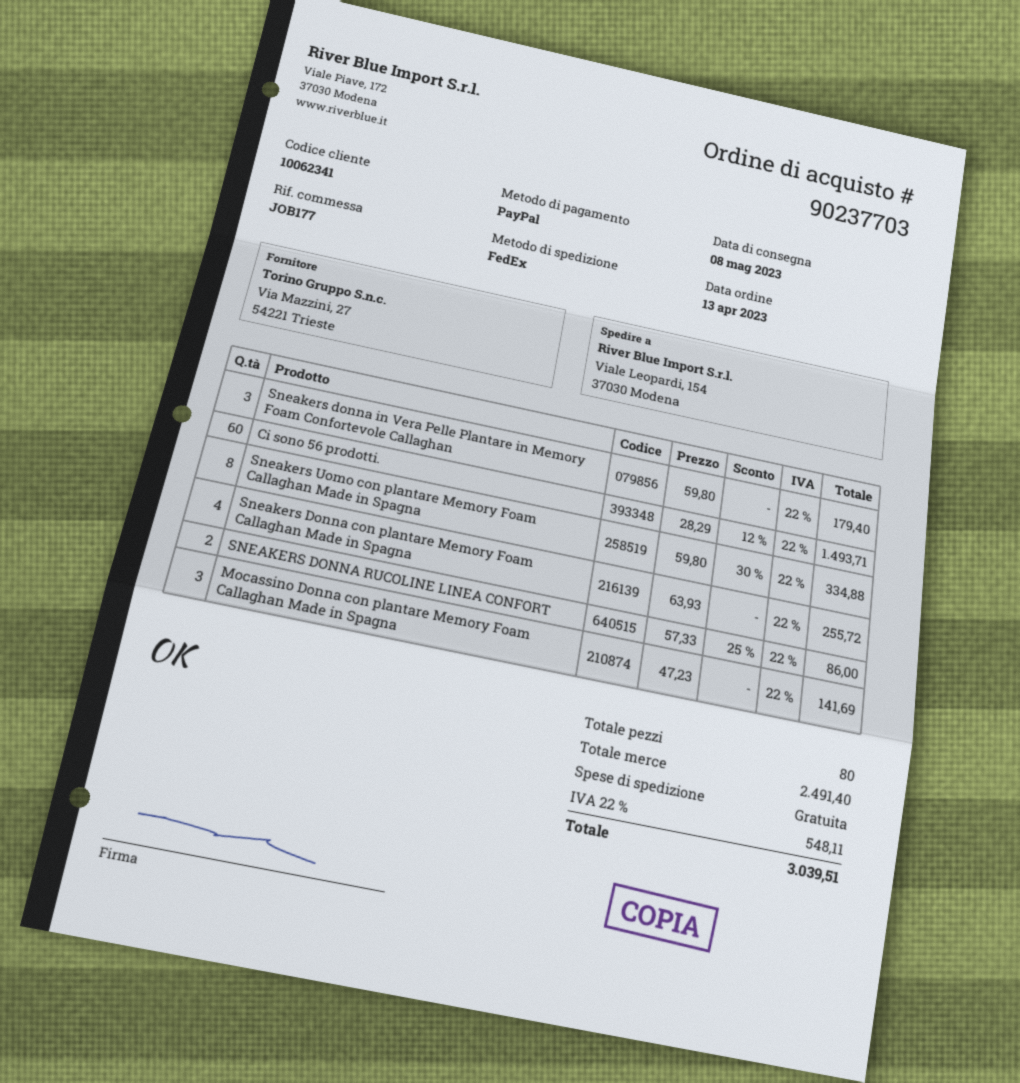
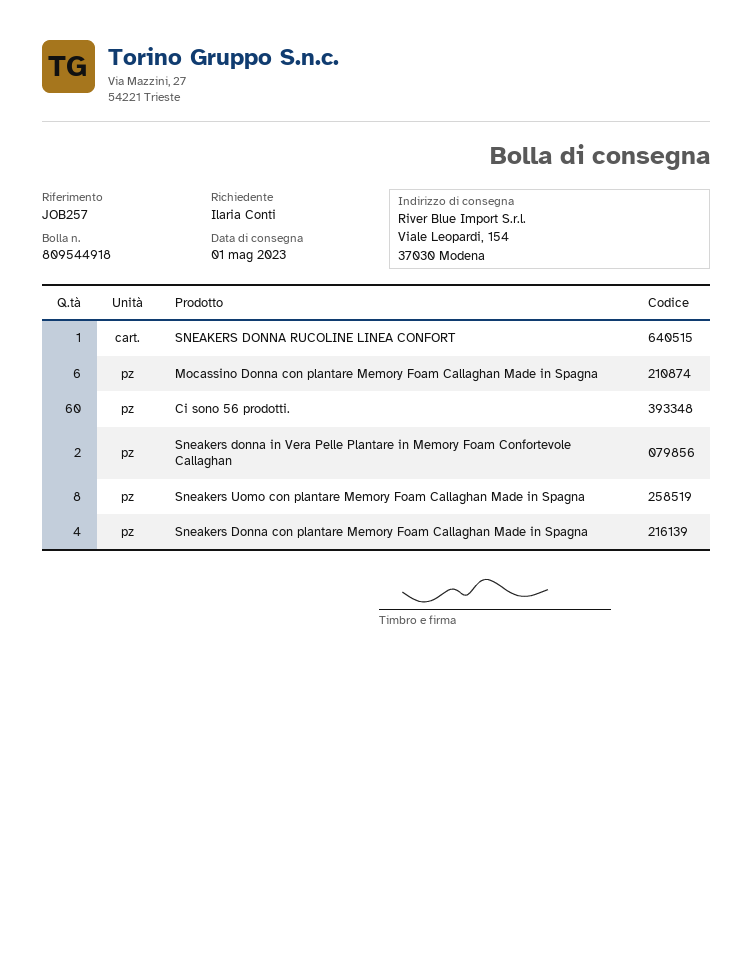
delivery date: 2023-05-08 -> 2023-05-01
reference: JOB177 -> JOB257
Sneakers donna in Vera Pelle Plantare in Memory Foam Confortevole Callaghan: 3 -> 2
SNEAKERS DONNA RUCOLINE LINEA CONFORT: 2 -> 1
Mocassino Donna con plantare Memory Foam Callaghan Made in Spagna: 3 -> 6

